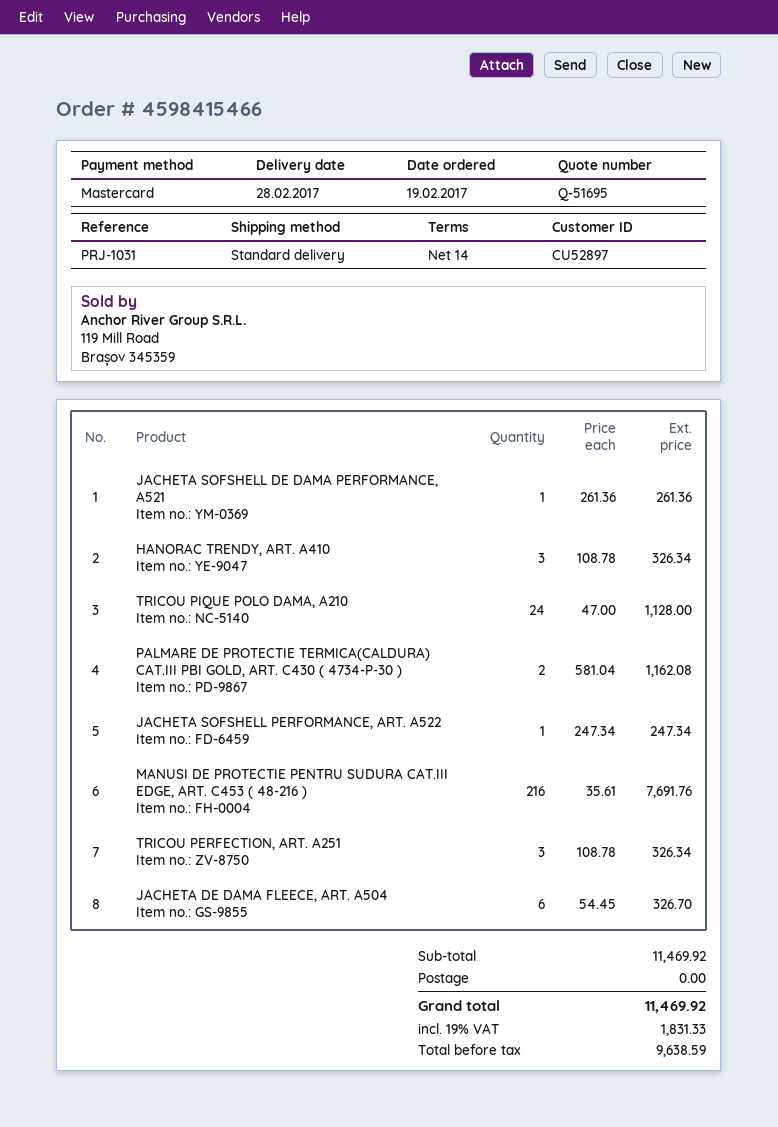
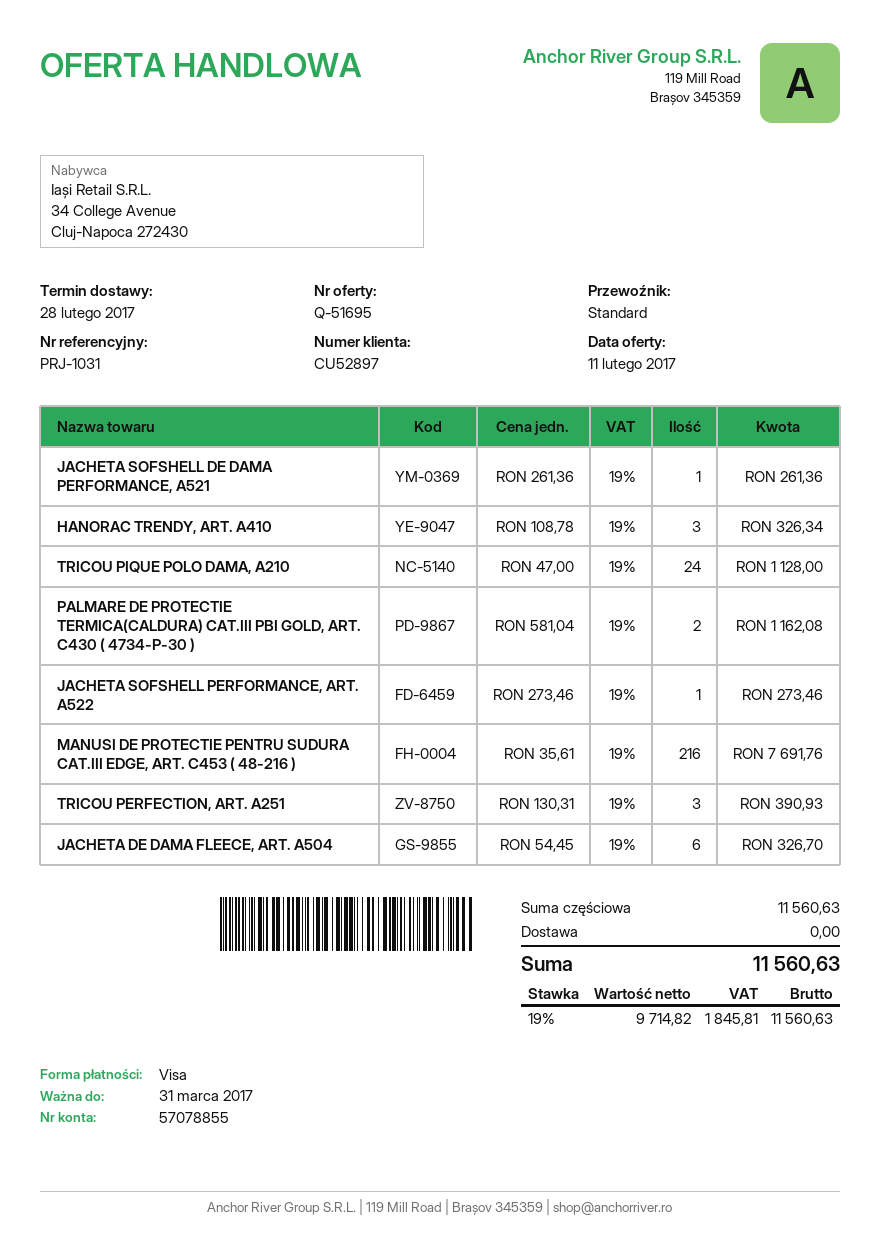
payment method: Mastercard -> Visa
JACHETA SOFSHELL PERFORMANCE, ART. A522: 1 x 247.34 = 247.34 -> 1 x 273.46 = 273.46
TRICOU PERFECTION, ART. A251: 3 x 108.78 = 326.34 -> 3 x 130.31 = 390.93
subtotal: 11469.92 -> 11560.63
net: 9638.59 -> 9714.82
tax: 19% = 1831.33 -> 19% = 1845.81
total: 11469.92 -> 11560.63

